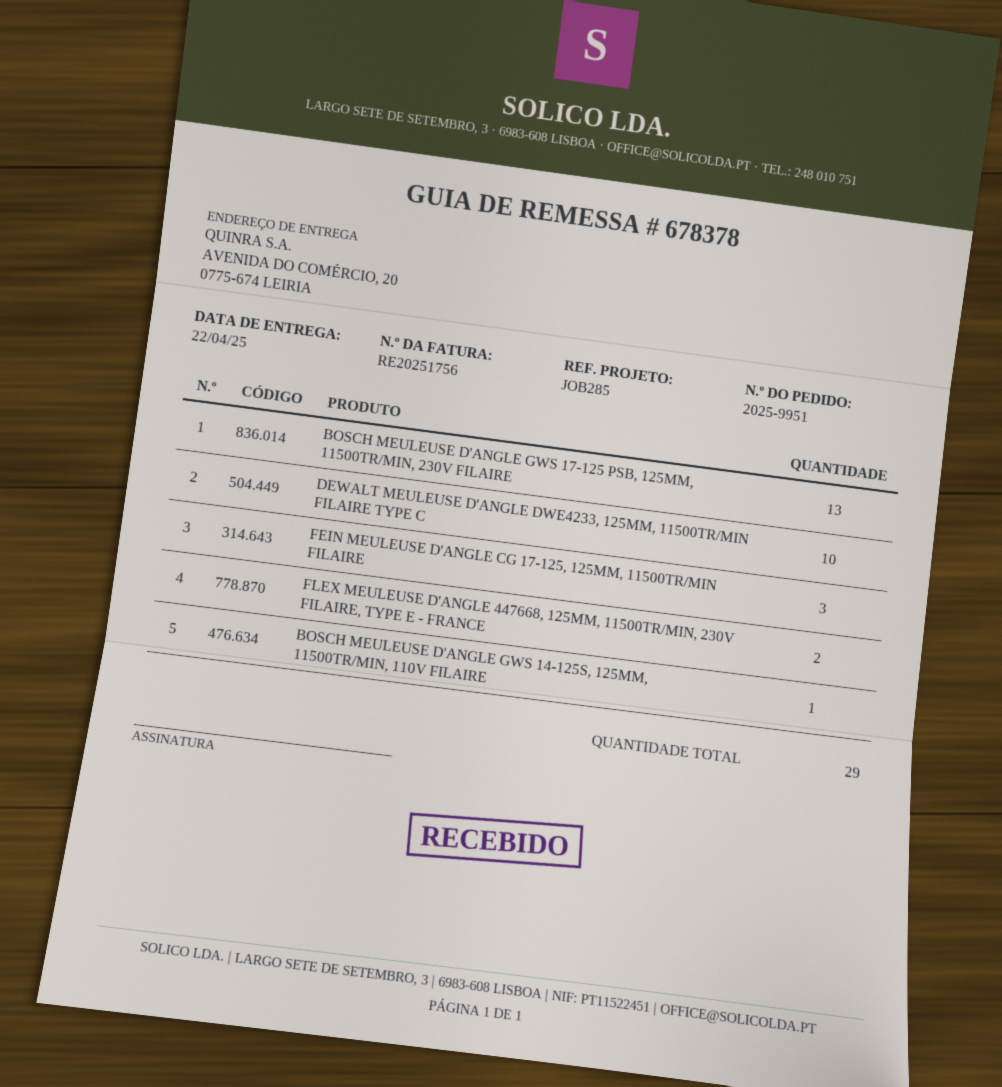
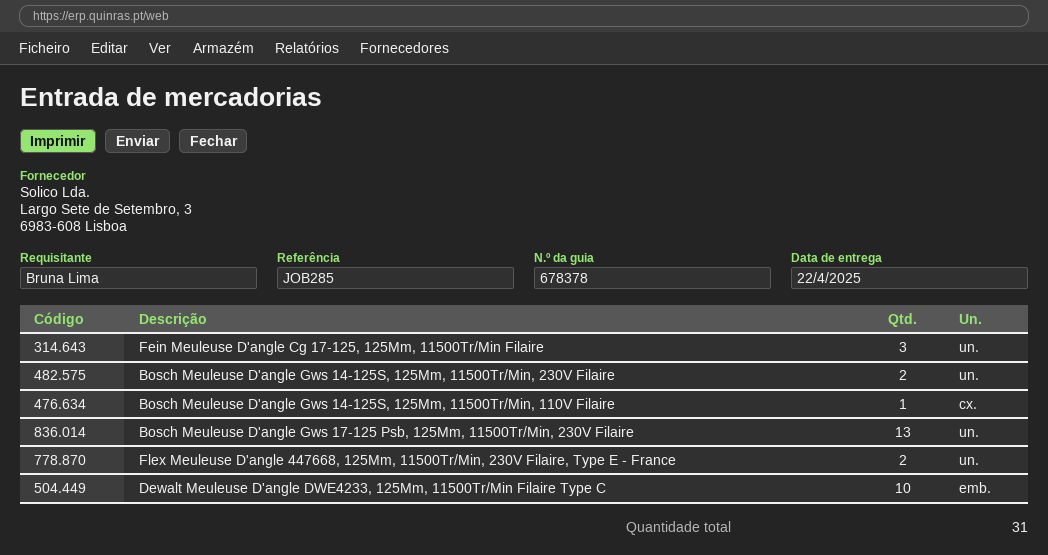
Bosch Meuleuse D'angle Gws 14-125S, 125Mm, 11500Tr/Min, 230V Filaire: none -> 2
total quantity: 29 -> 31

